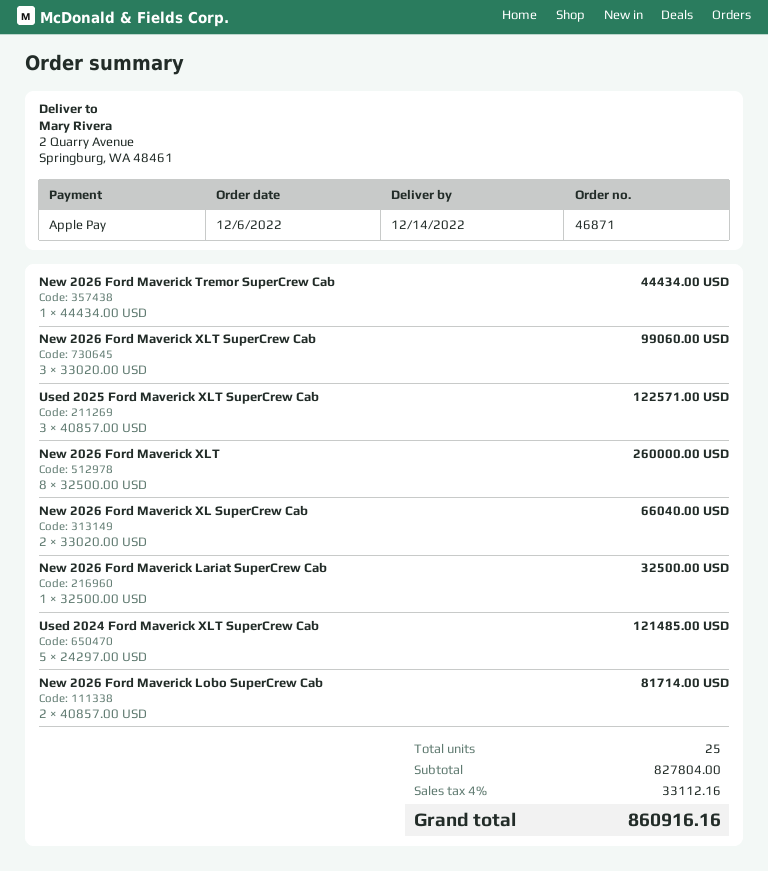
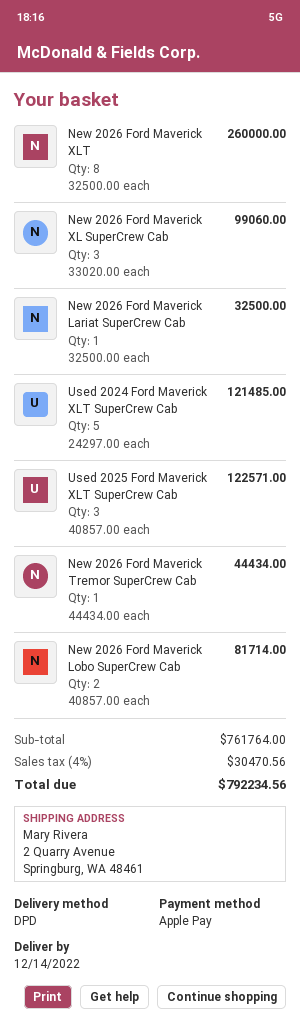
New 2026 Ford Maverick XLT SuperCrew Cab: 3 x 33020.00 = 99060.00 -> none
New 2026 Ford Maverick XL SuperCrew Cab: 2 x 33020.00 = 66040.00 -> 3 x 33020.00 = 99060.00
subtotal: 827804.00 -> 761764.00
tax: 4% = 33112.16 -> 4% = 30470.56
total: 860916.16 -> 792234.56

